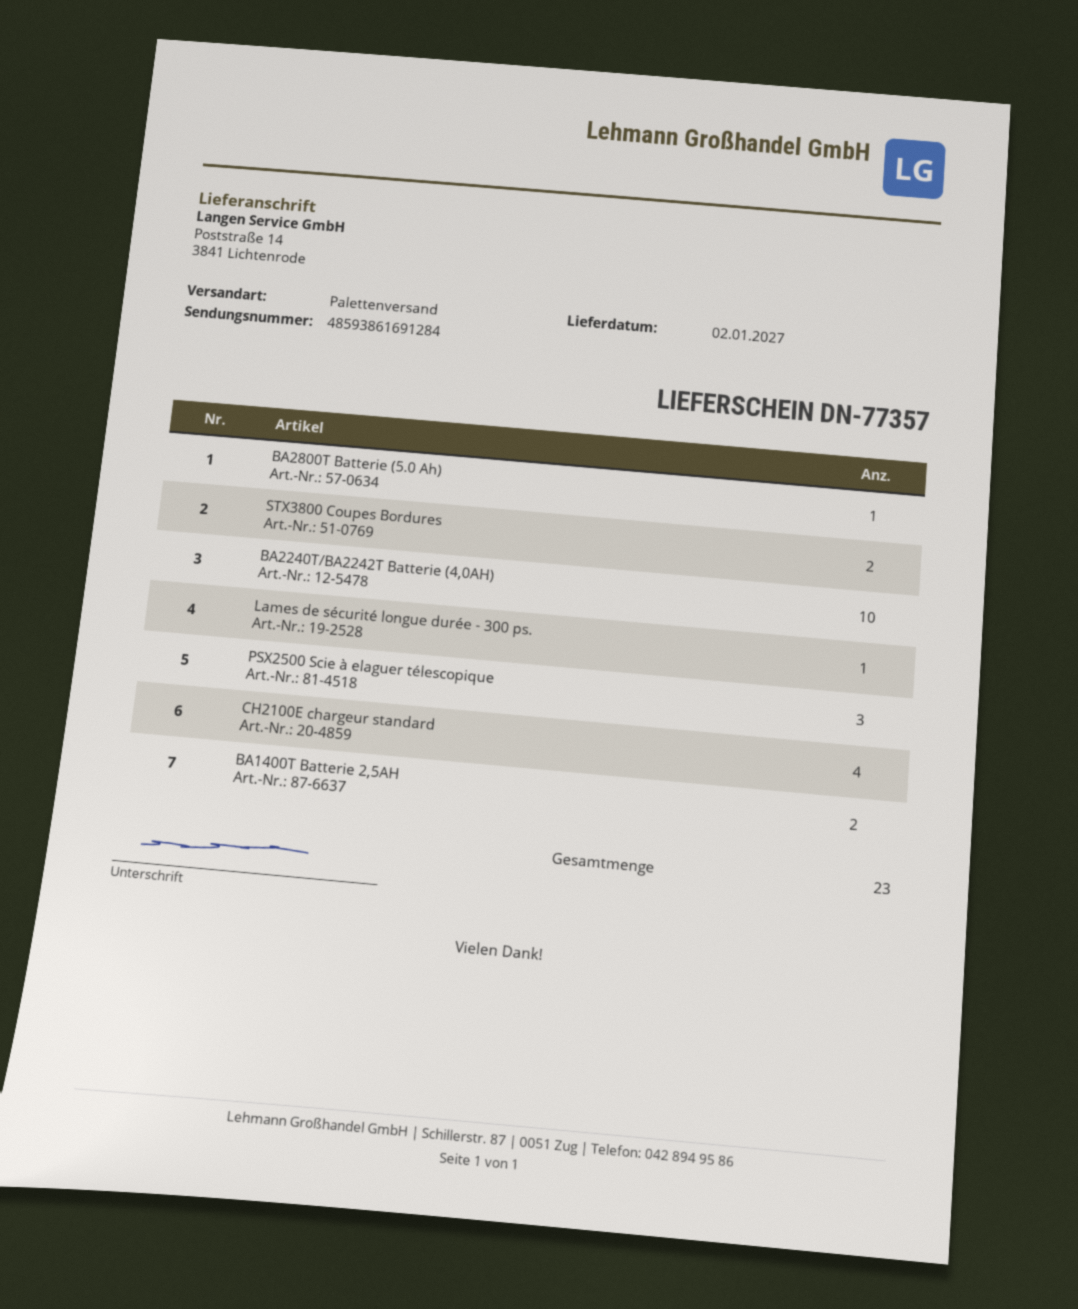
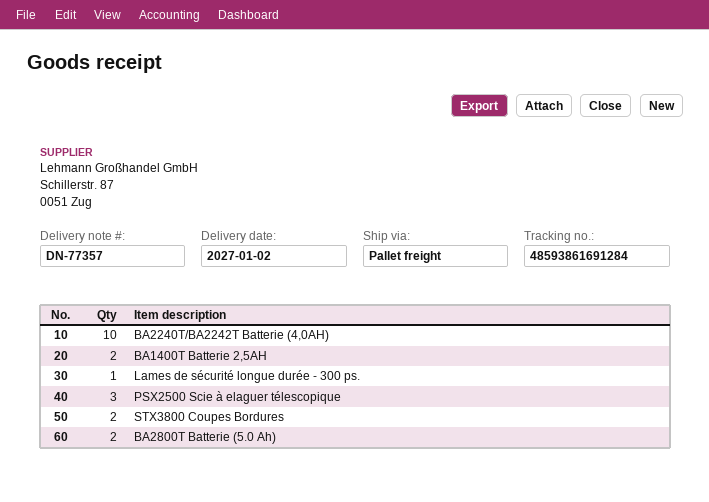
BA2800T Batterie (5.0 Ah): 1 -> 2
CH2100E chargeur standard: 4 -> none

